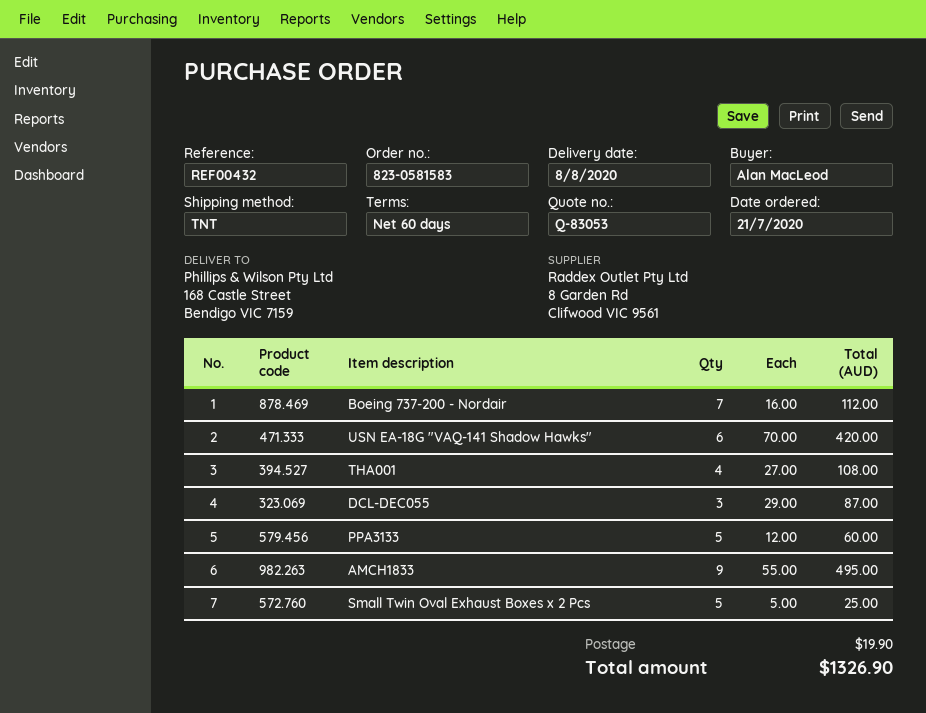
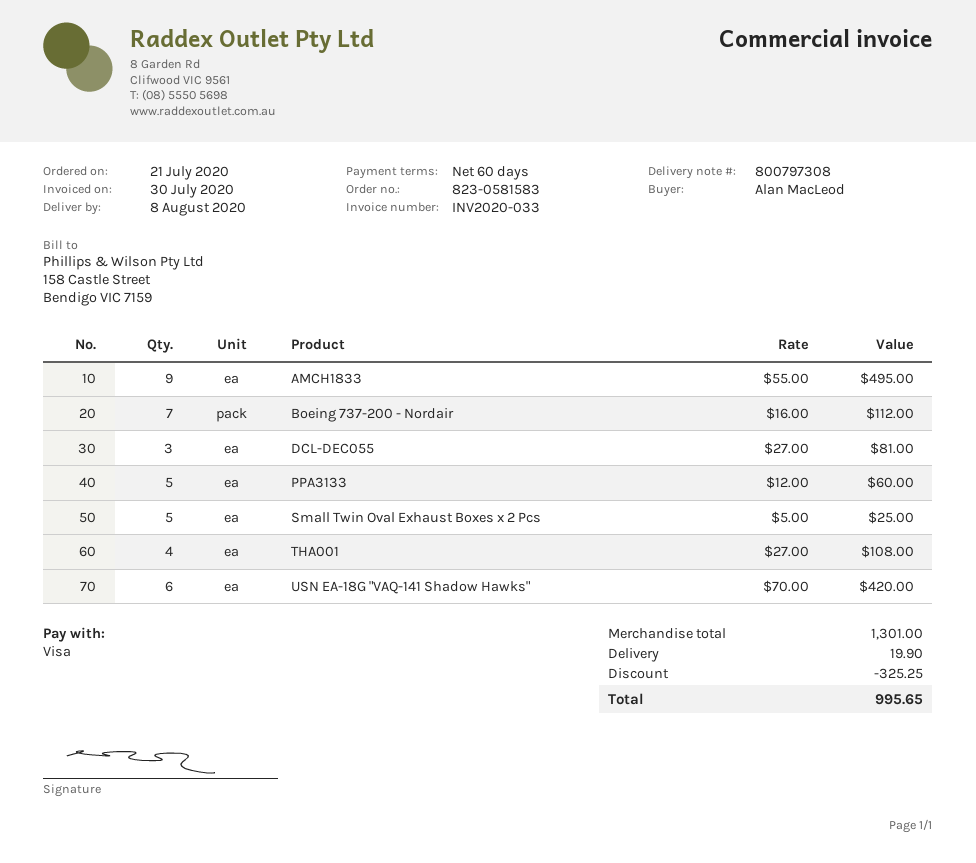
DCL-DEC055: 3 x 29.00 = 87.00 -> 3 x 27.00 = 81.00
discount: none -> 325.25
total: 1326.90 -> 995.65

